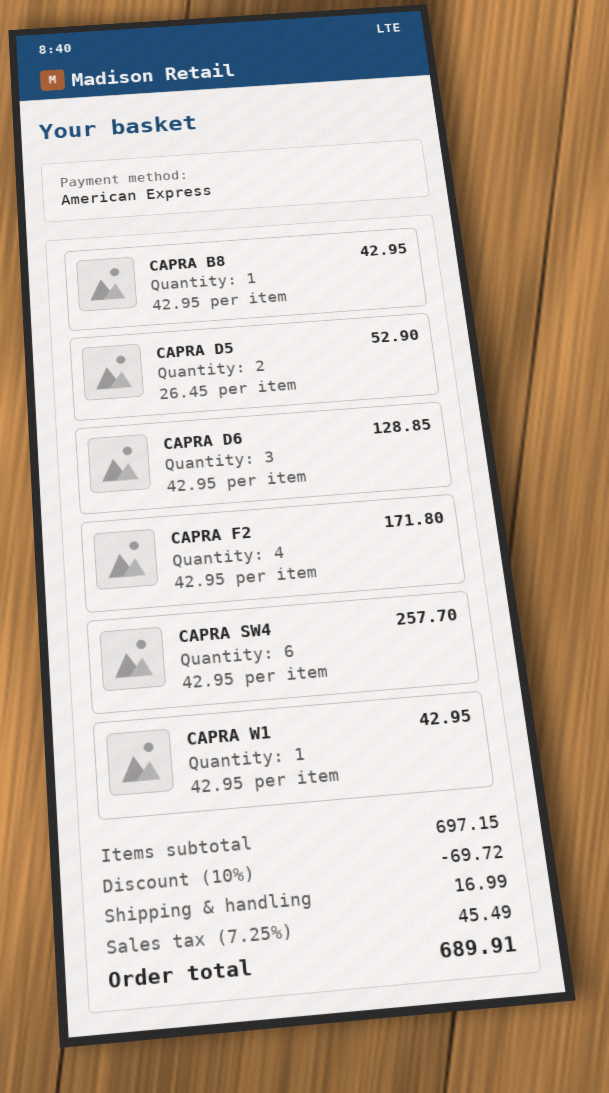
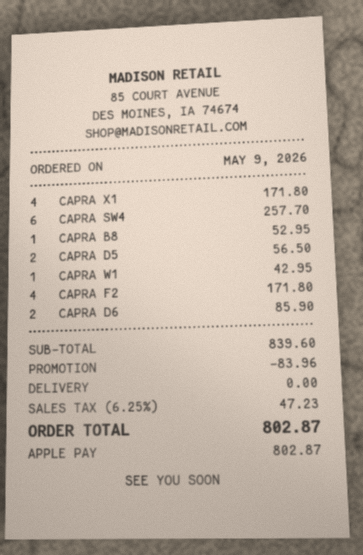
payment method: American Express -> Apple Pay
CAPRA B8: 1 for 42.95 -> 1 for 52.95
CAPRA D5: 2 for 52.90 -> 2 for 56.50
CAPRA D6: 3 for 128.85 -> 2 for 85.90
CAPRA X1: none -> 4 for 171.80
subtotal: 697.15 -> 839.60
discount: 69.72 -> 83.96
shipping: 16.99 -> 0.00
tax: 7.25% = 45.49 -> 6.25% = 47.23
total: 689.91 -> 802.87

